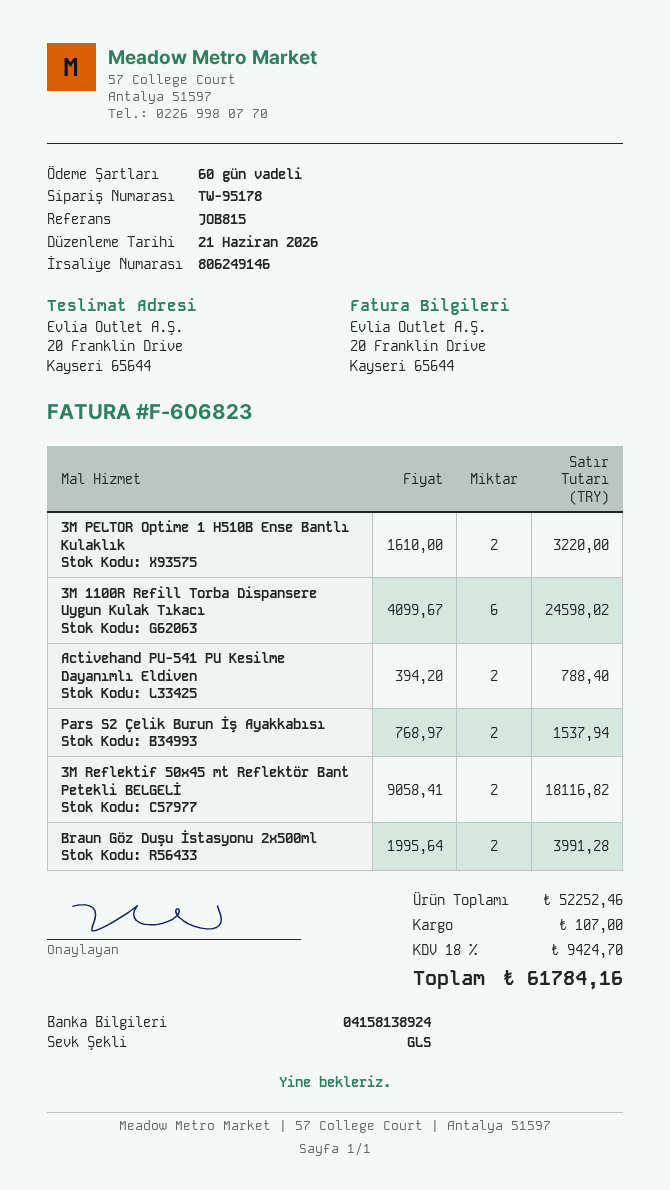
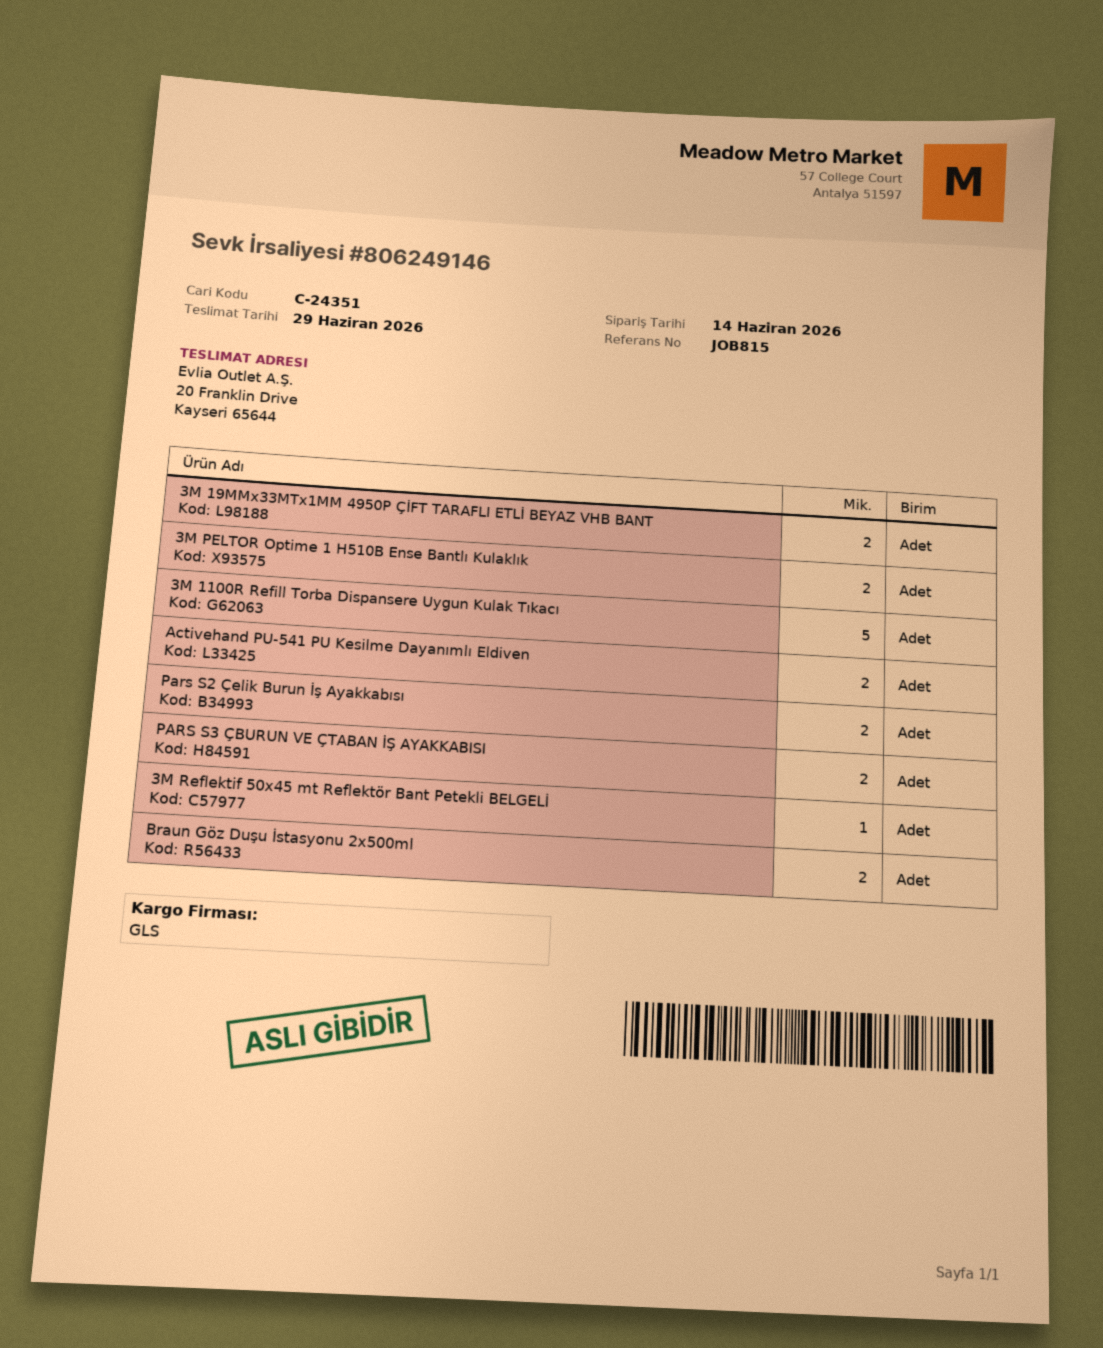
3M 1100R Refill Torba Dispansere Uygun Kulak Tıkacı: 6 -> 5
3M Reflektif 50x45 mt Reflektör Bant Petekli BELGELİ: 2 -> 1
3M 19MMx33MTx1MM 4950P ÇİFT TARAFLI ETLİ BEYAZ VHB BANT: none -> 2
PARS S3 ÇBURUN VE ÇTABAN İŞ AYAKKABISI: none -> 2

